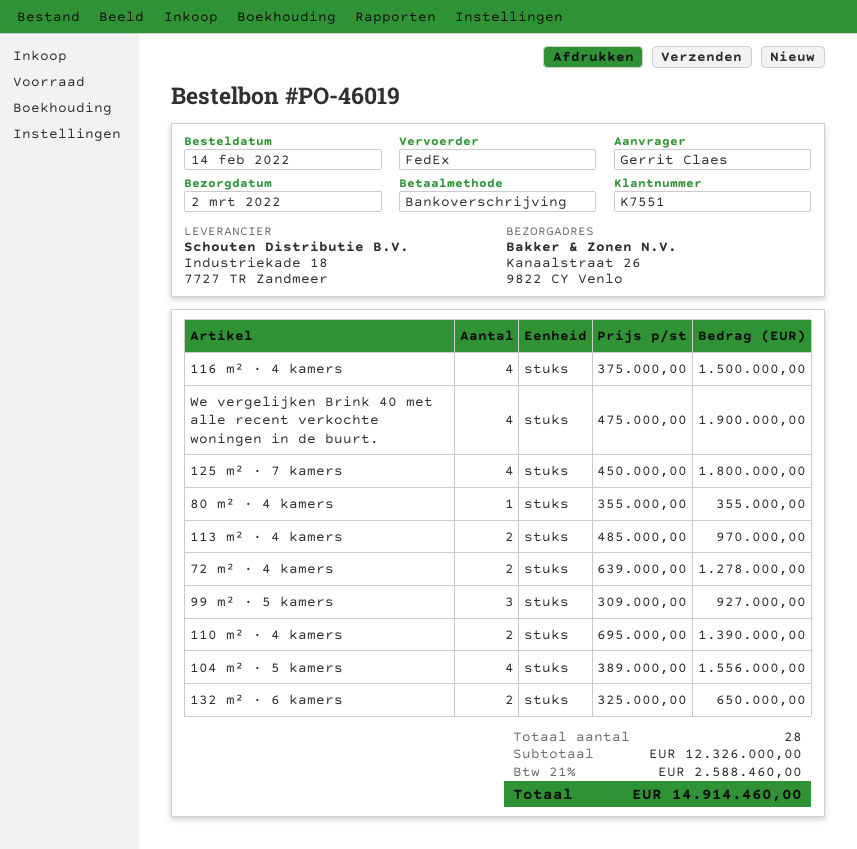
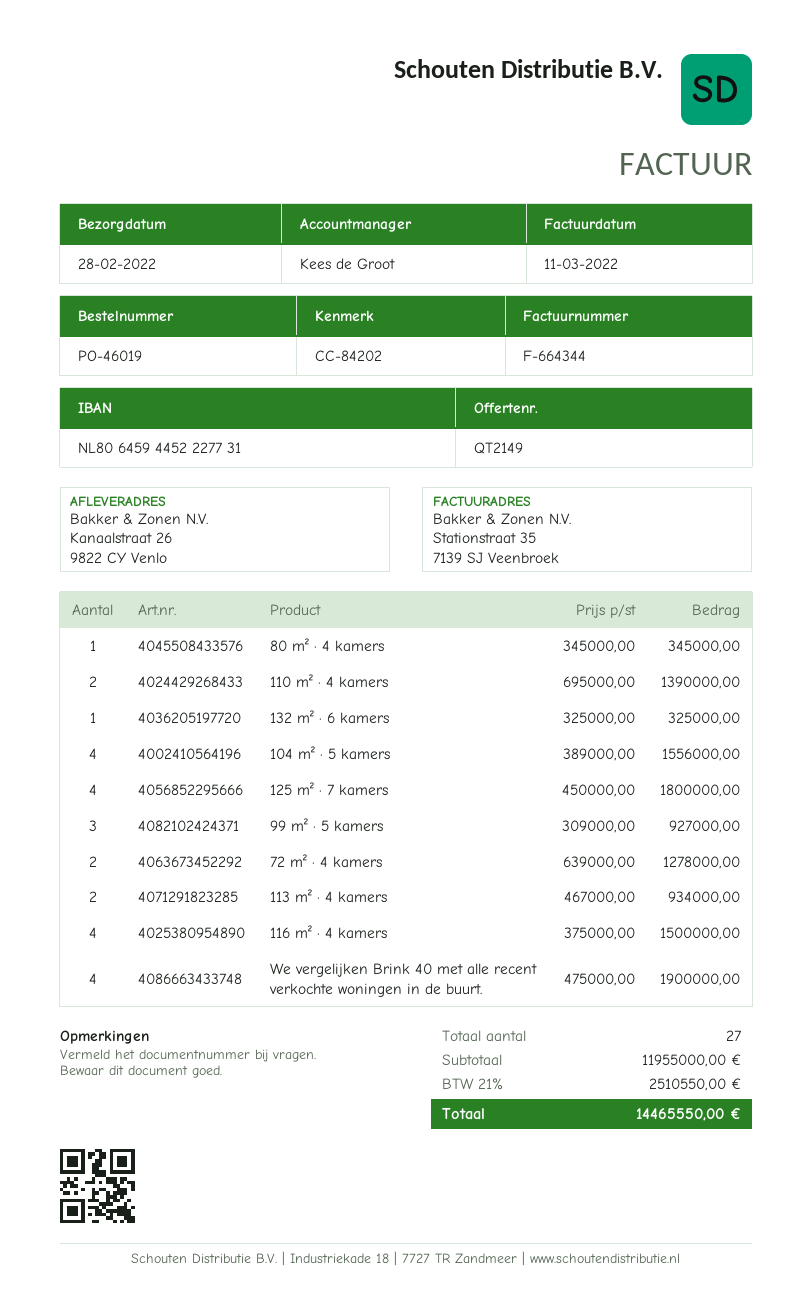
delivery date: 2022-03-02 -> 2022-02-28
80 m² · 4 kamers: 1 x 355000.00 = 355000.00 -> 1 x 345000.00 = 345000.00
113 m² · 4 kamers: 2 x 485000.00 = 970000.00 -> 2 x 467000.00 = 934000.00
132 m² · 6 kamers: 2 x 325000.00 = 650000.00 -> 1 x 325000.00 = 325000.00
total quantity: 28 -> 27
subtotal: 12326000.00 -> 11955000.00
tax: 21% = 2588460.00 -> 21% = 2510550.00
total: 14914460.00 -> 14465550.00

